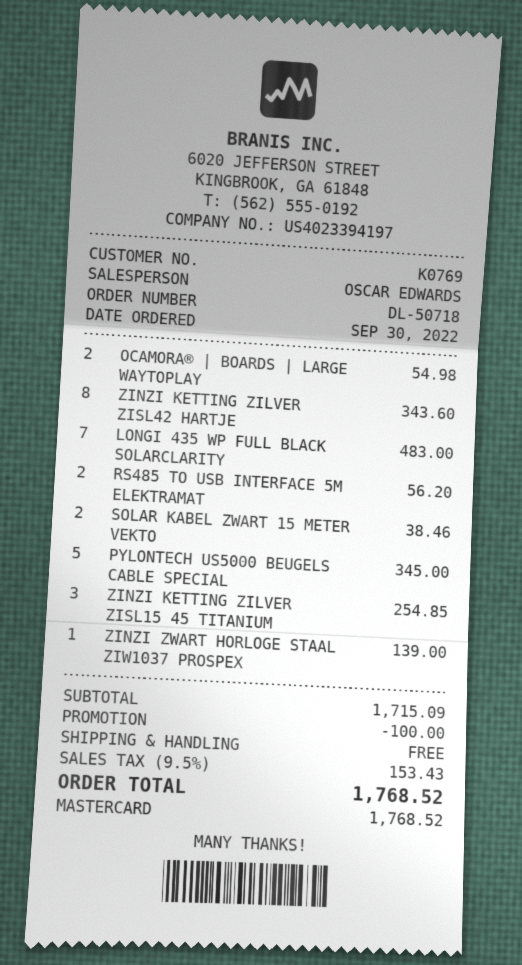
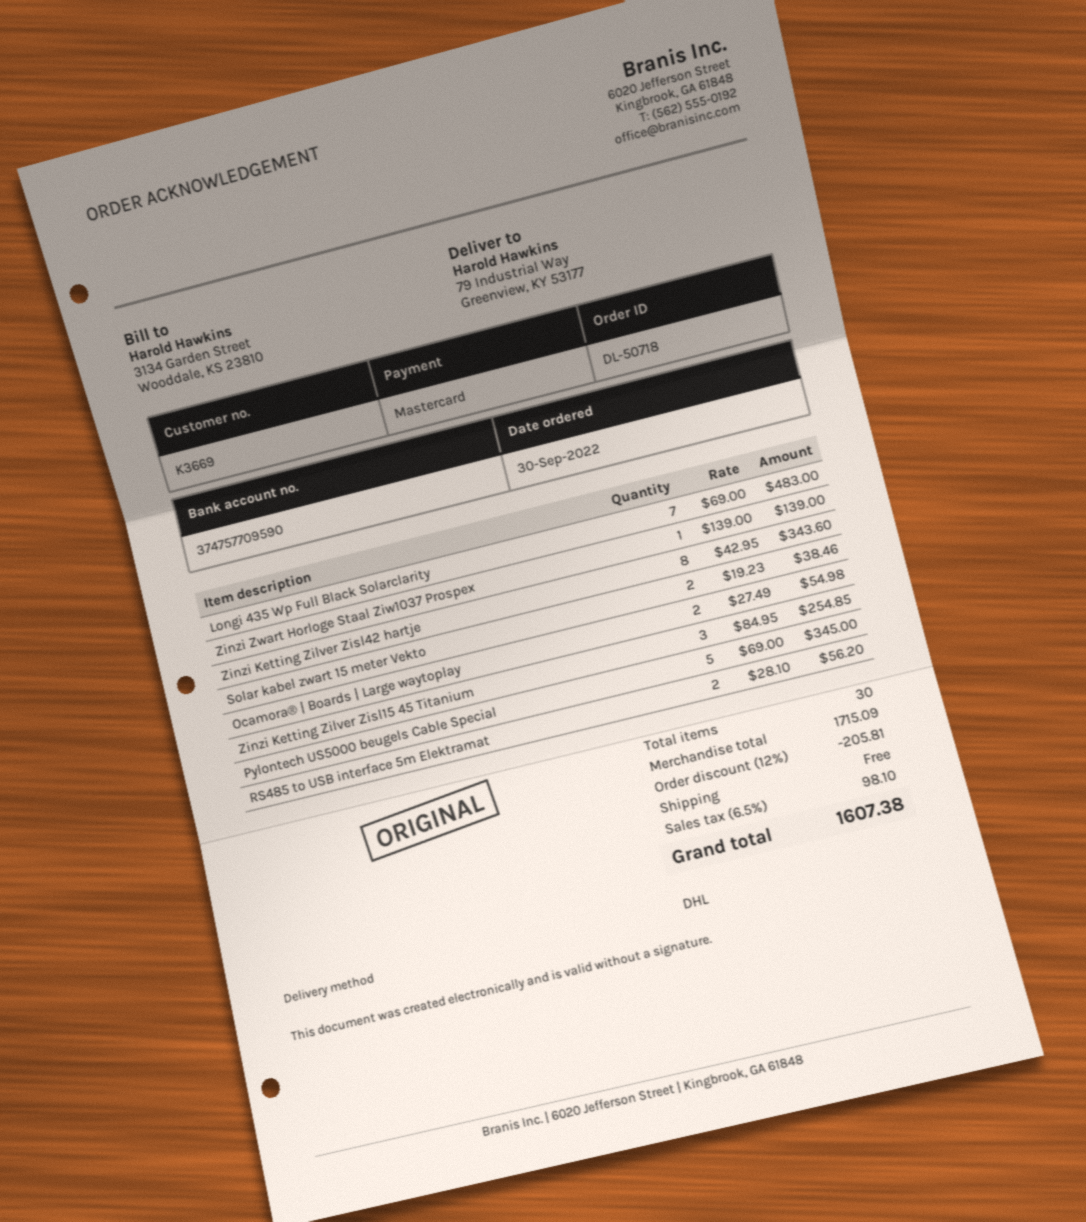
customer number: K0769 -> K3669
discount: 100.00 -> 205.81
tax: 9.5% = 153.43 -> 6.5% = 98.10
total: 1768.52 -> 1607.38

